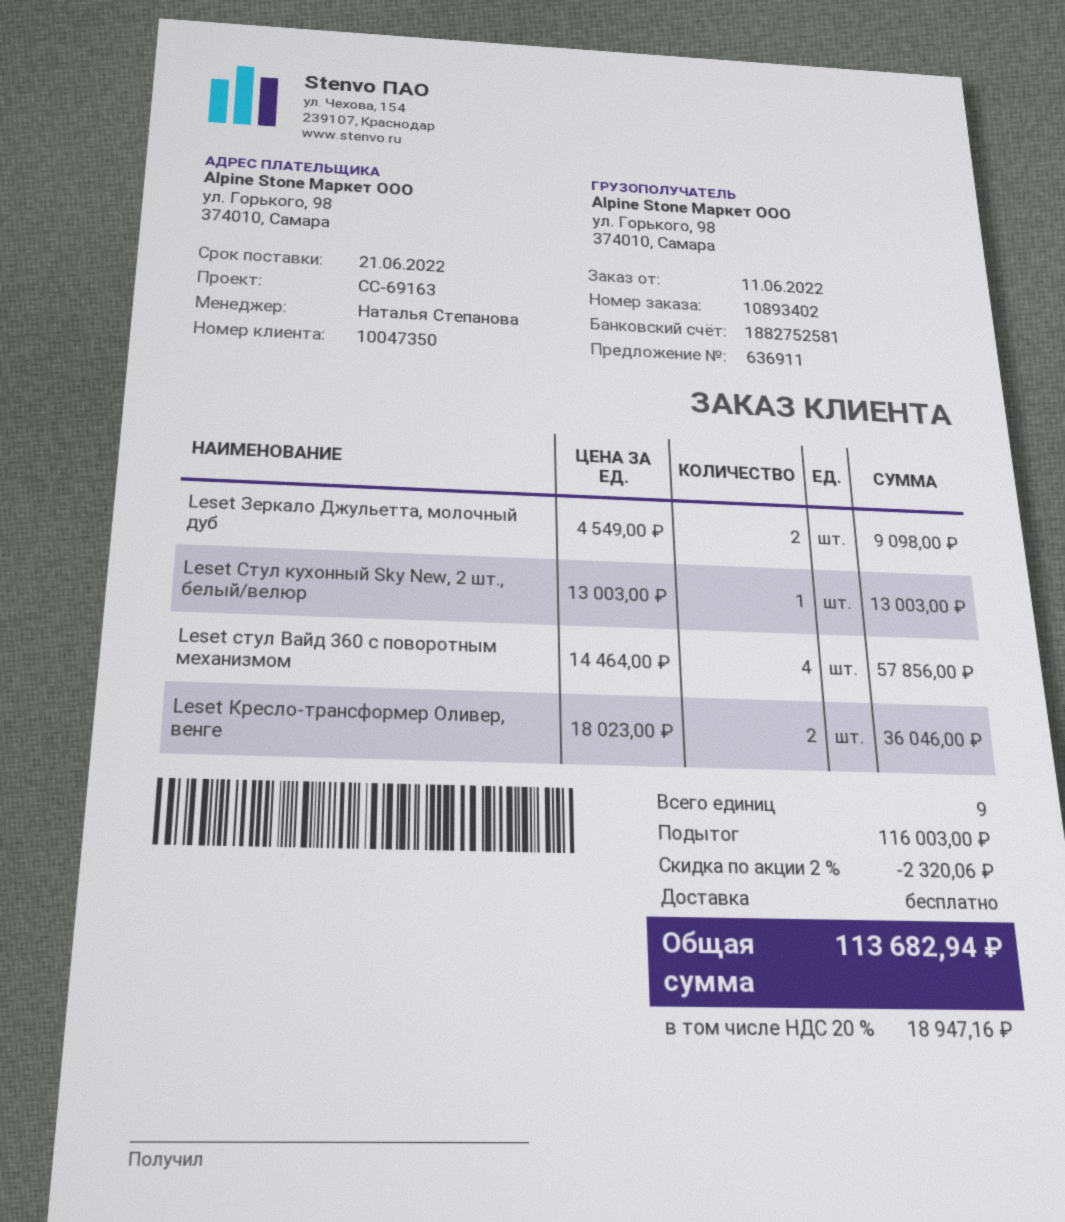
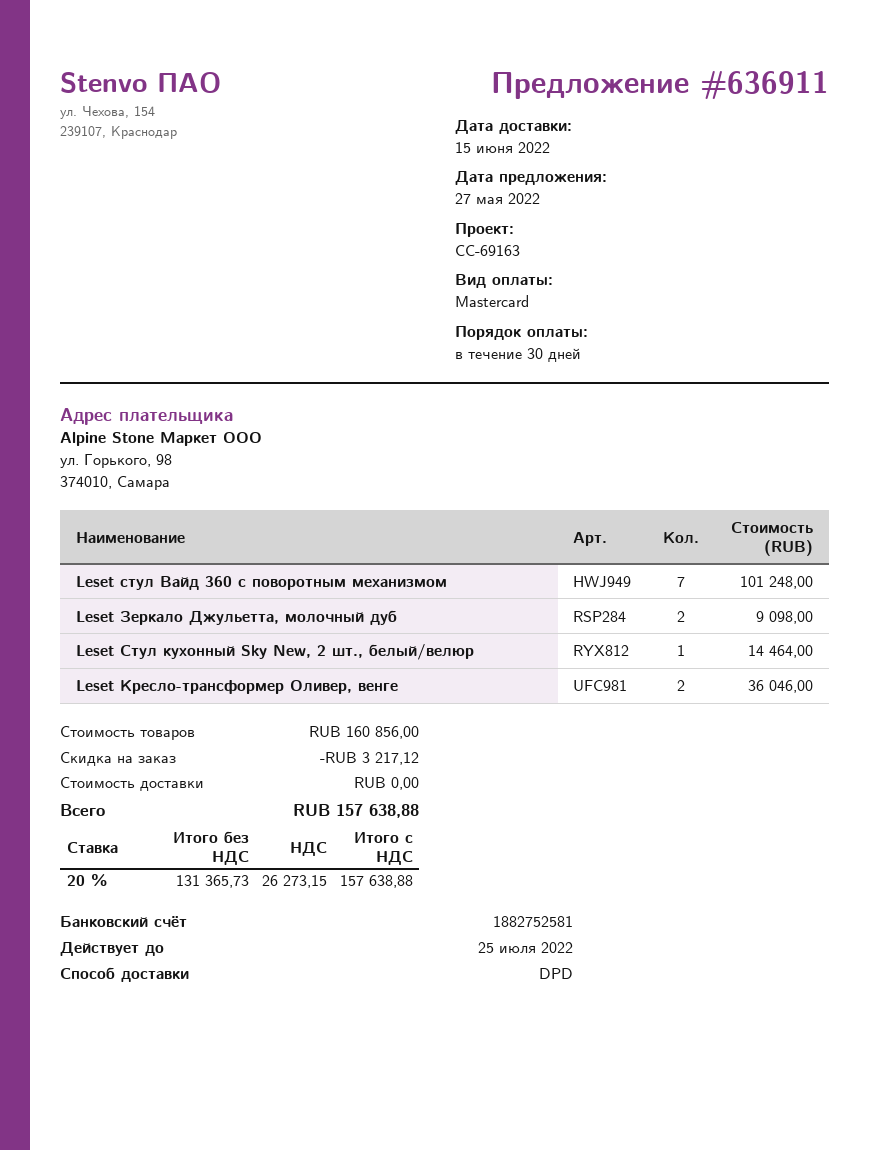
delivery date: 2022-06-21 -> 2022-06-15
Leset Стул кухонный Sky New, 2 шт., белый/велюр: 1 for 13003.00 -> 1 for 14464.00
Leset стул Вайд 360 с поворотным механизмом: 4 for 57856.00 -> 7 for 101248.00
subtotal: 116003.00 -> 160856.00
discount: 2320.06 -> 3217.12
tax: 20% = 18947.16 -> 20% = 26273.15
total: 113682.94 -> 157638.88

